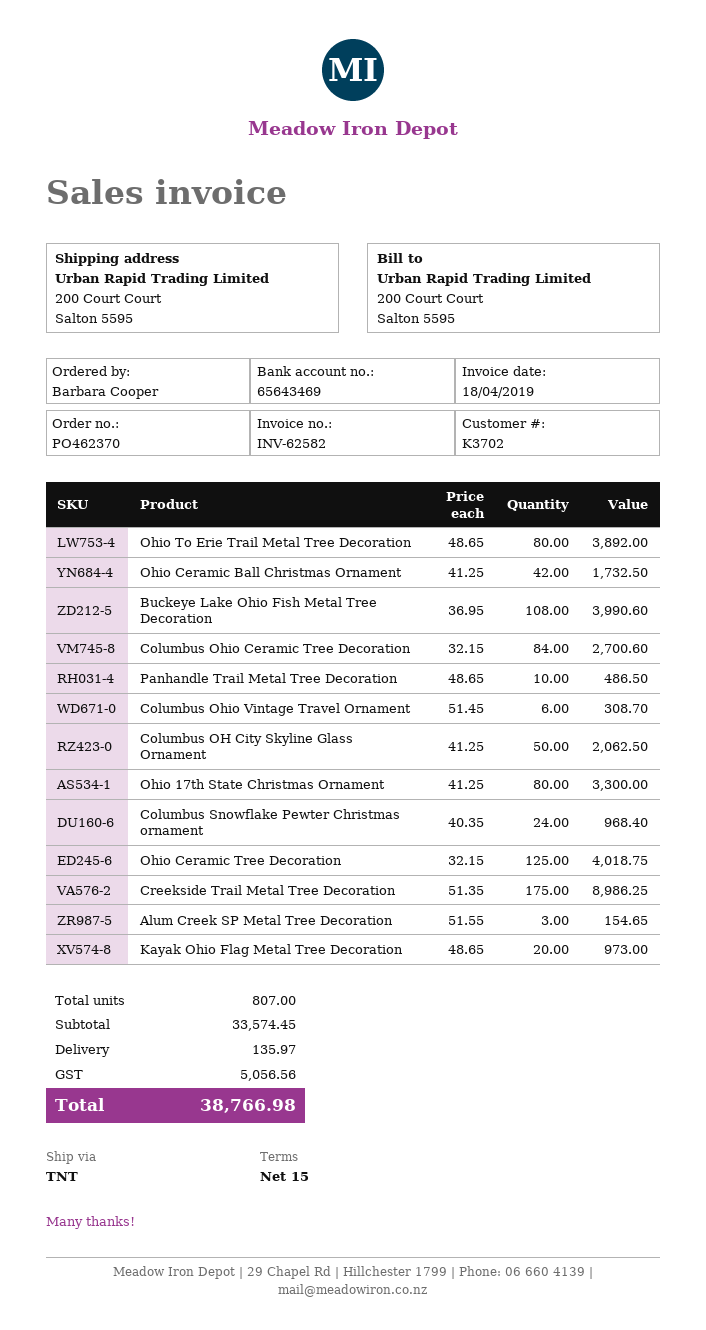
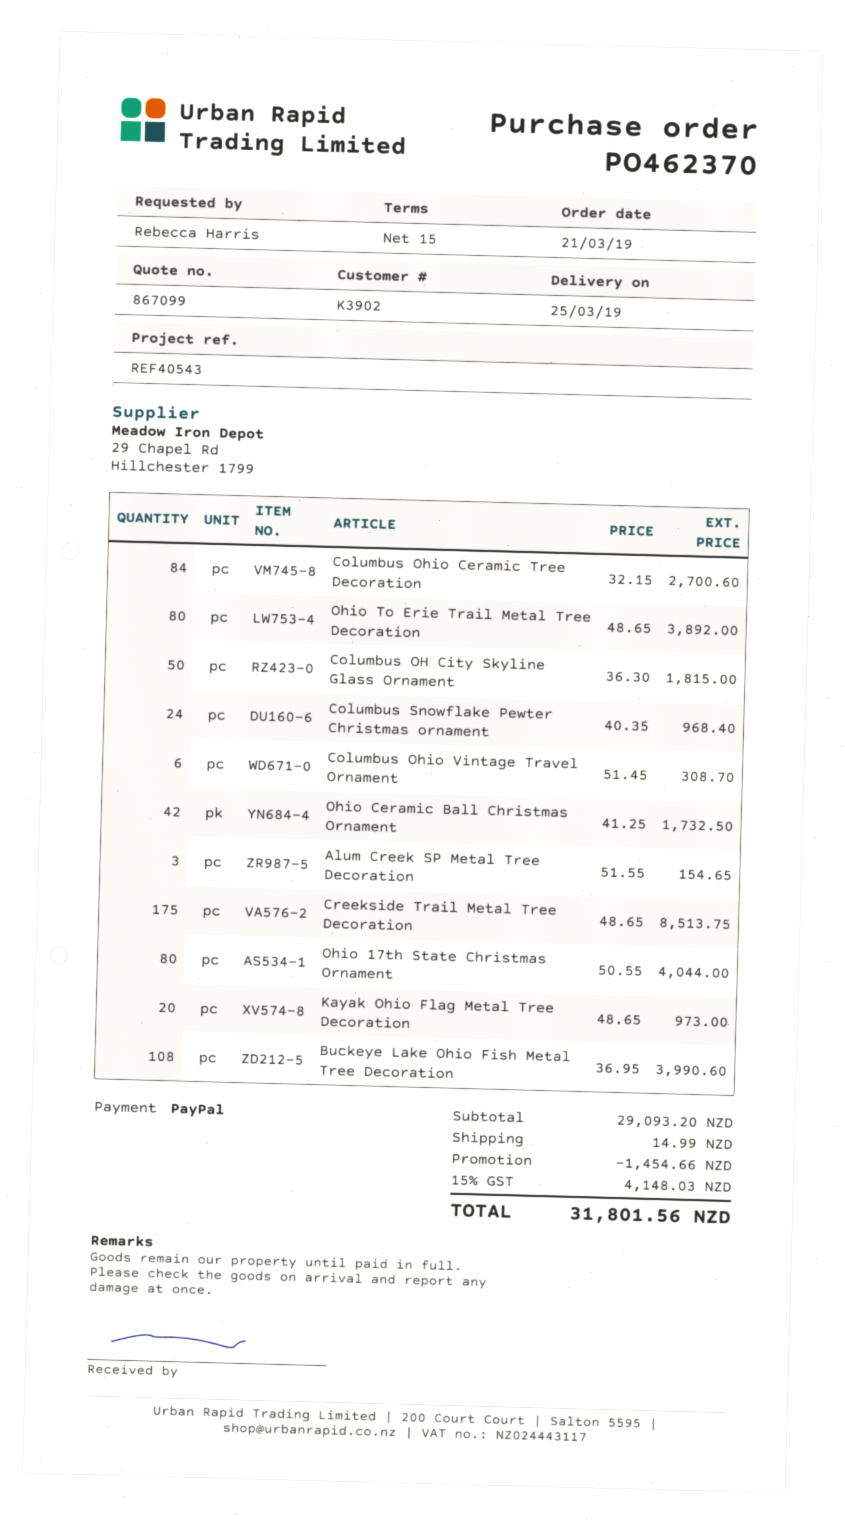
customer number: K3702 -> K3902
ordered by: Barbara Cooper -> Rebecca Harris
Panhandle Trail Metal Tree Decoration: 10 x 48.65 = 486.50 -> none
Columbus OH City Skyline Glass Ornament: 50 x 41.25 = 2062.50 -> 50 x 36.30 = 1815.00
Ohio 17th State Christmas Ornament: 80 x 41.25 = 3300.00 -> 80 x 50.55 = 4044.00
Ohio Ceramic Tree Decoration: 125 x 32.15 = 4018.75 -> none
Creekside Trail Metal Tree Decoration: 175 x 51.35 = 8986.25 -> 175 x 48.65 = 8513.75
subtotal: 33574.45 -> 29093.20
discount: none -> 1454.66
shipping: 135.97 -> 14.99
tax: 5056.56 -> 4148.03
total: 38766.98 -> 31801.56

